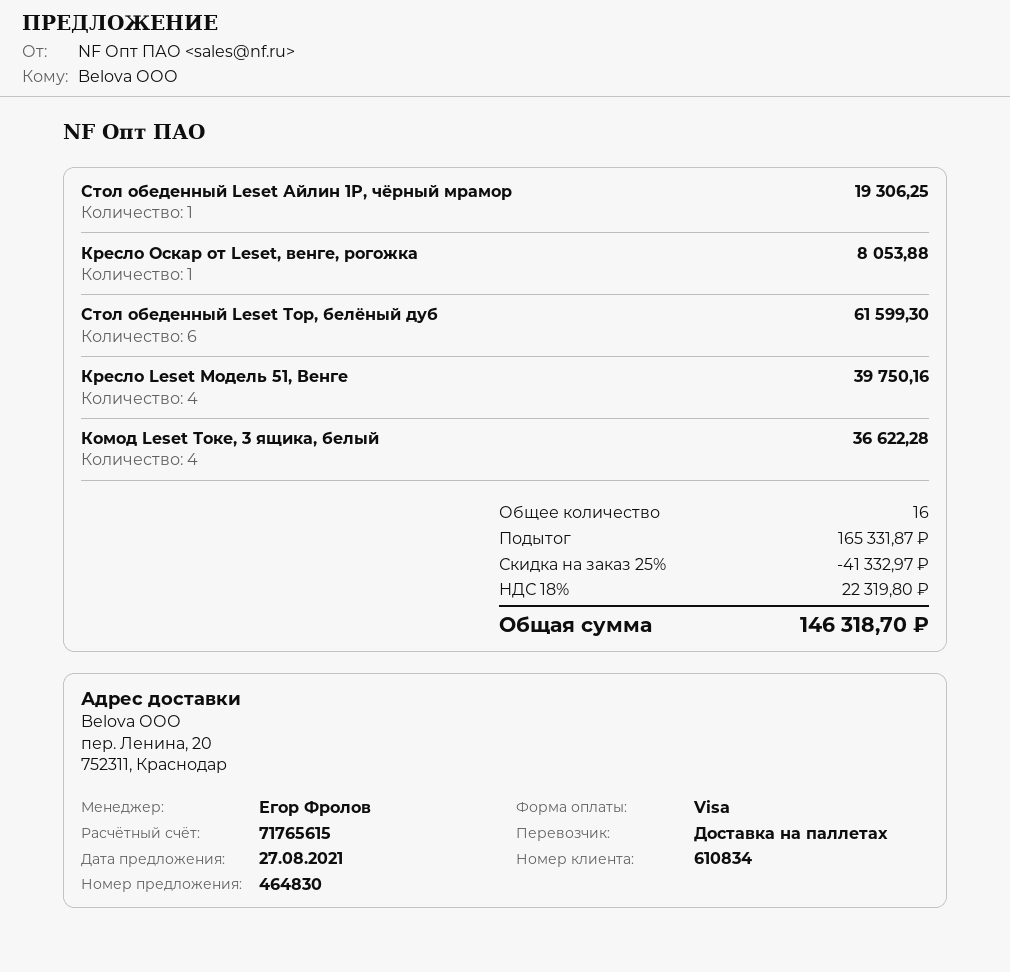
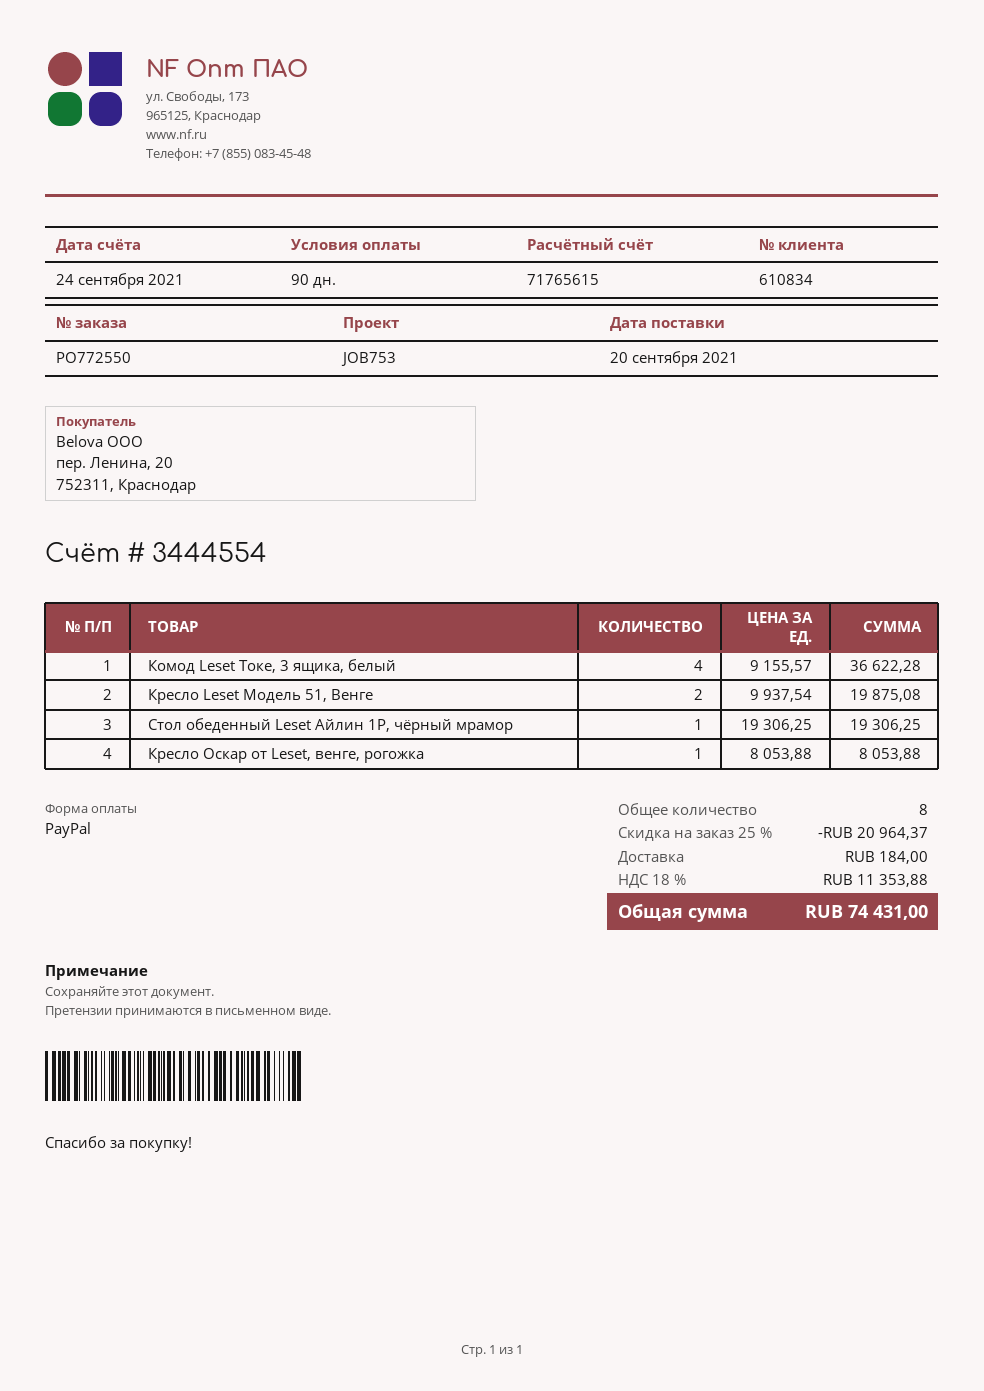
payment method: Visa -> PayPal
Стол обеденный Leset Тор, белёный дуб: 6 for 61599.30 -> none
Кресло Leset Модель 51, Венге: 4 for 39750.16 -> 2 for 19875.08
total quantity: 16 -> 8
discount: 25% = 41332.97 -> 25% = 20964.37
shipping: none -> 184.00
tax: 18% = 22319.80 -> 18% = 11353.88
total: 146318.70 -> 74431.00

